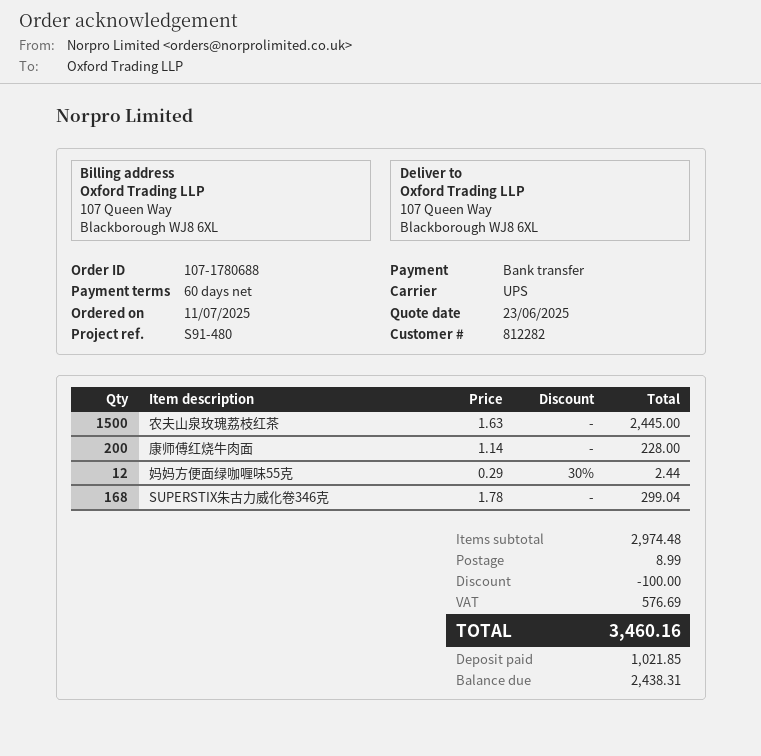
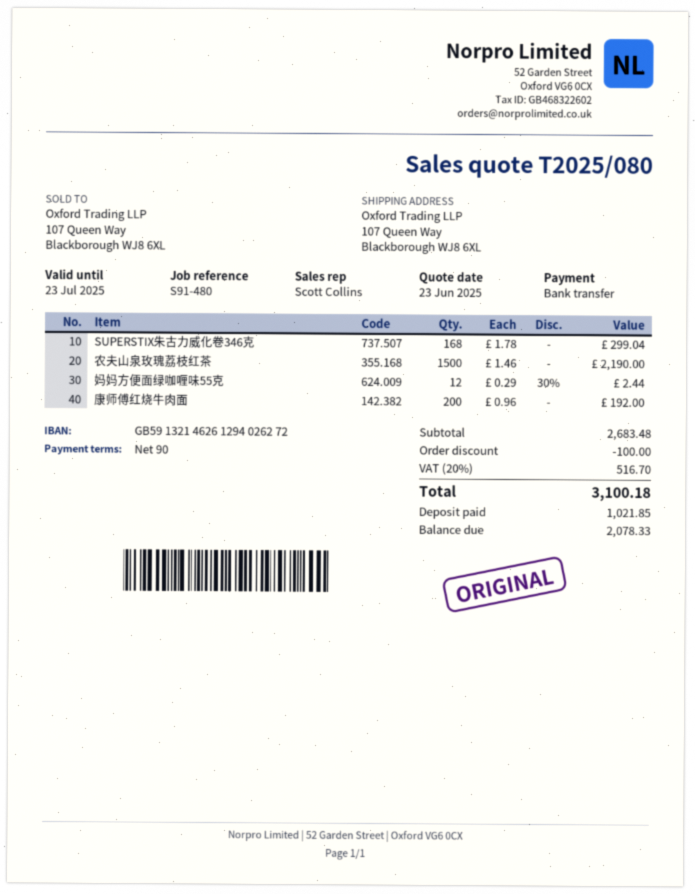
payment terms: 60 days -> 90 days
农夫山泉玫瑰荔枝红茶: 1500 x 1.63 = 2445.00 -> 1500 x 1.46 = 2190.00
康师傅红烧牛肉面: 200 x 1.14 = 228.00 -> 200 x 0.96 = 192.00
subtotal: 2974.48 -> 2683.48
shipping: 8.99 -> none
tax: 576.69 -> 516.70
total: 3460.16 -> 3100.18
balance: 2438.31 -> 2078.33

